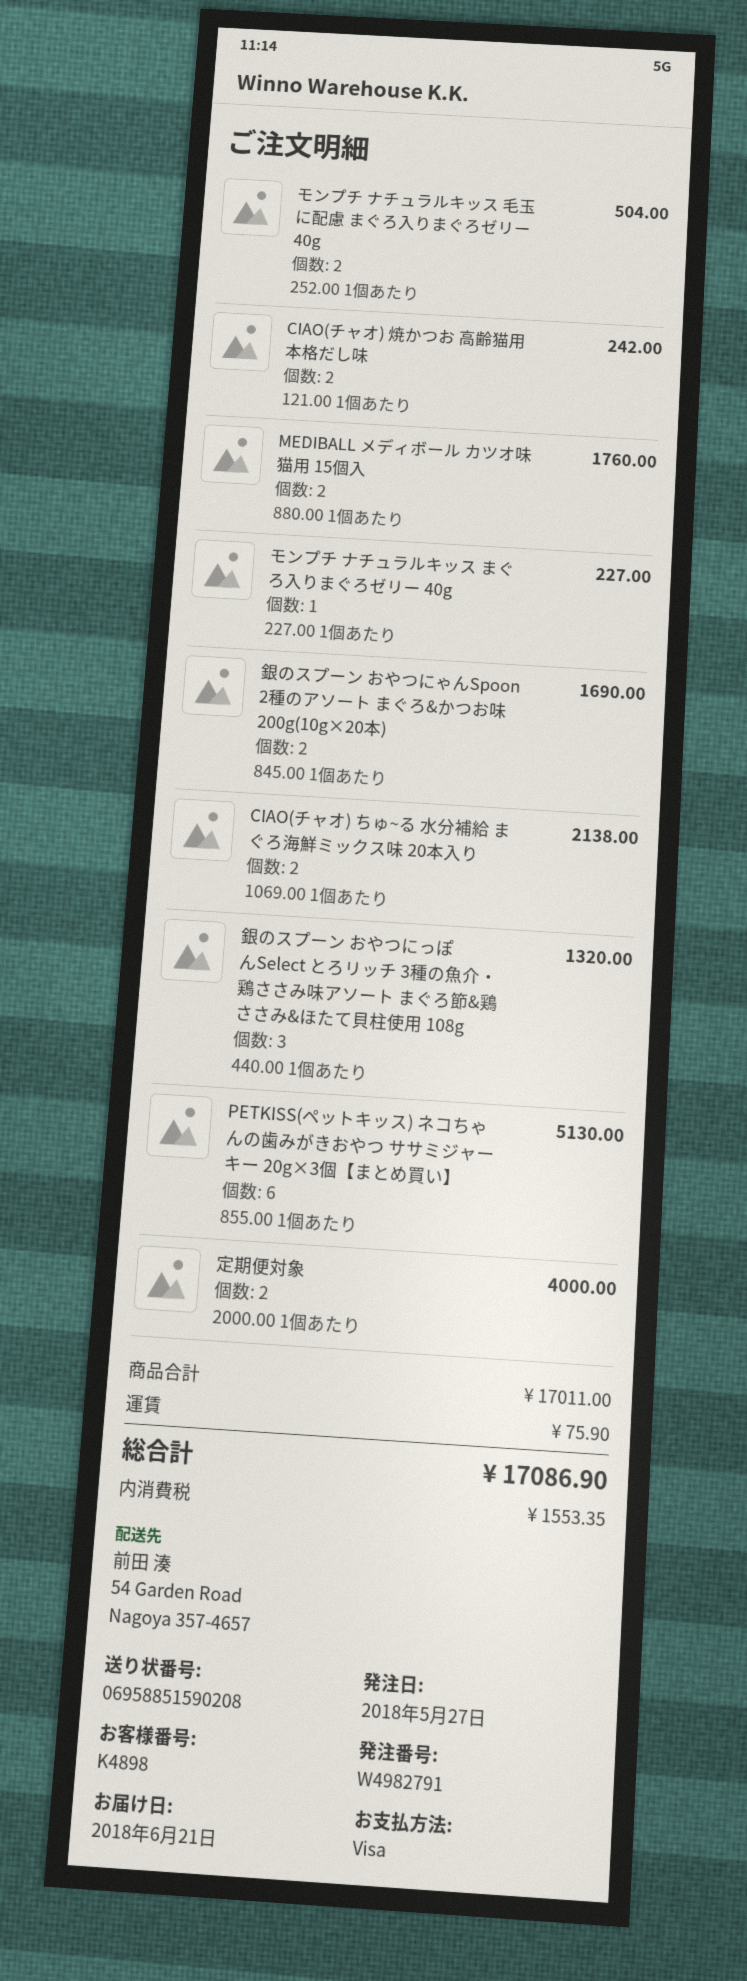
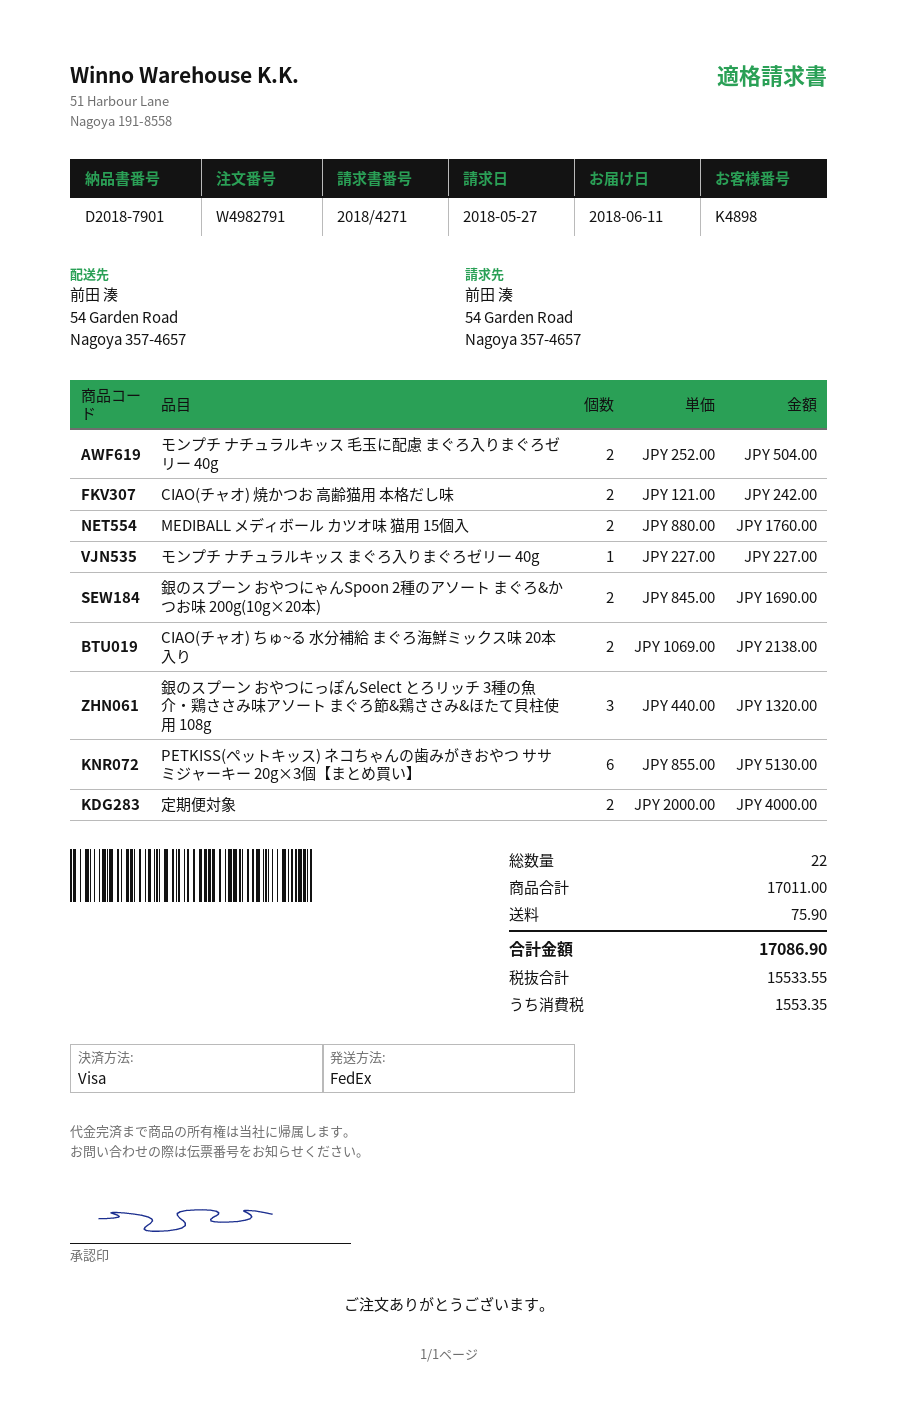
delivery date: 2018-06-21 -> 2018-06-11

